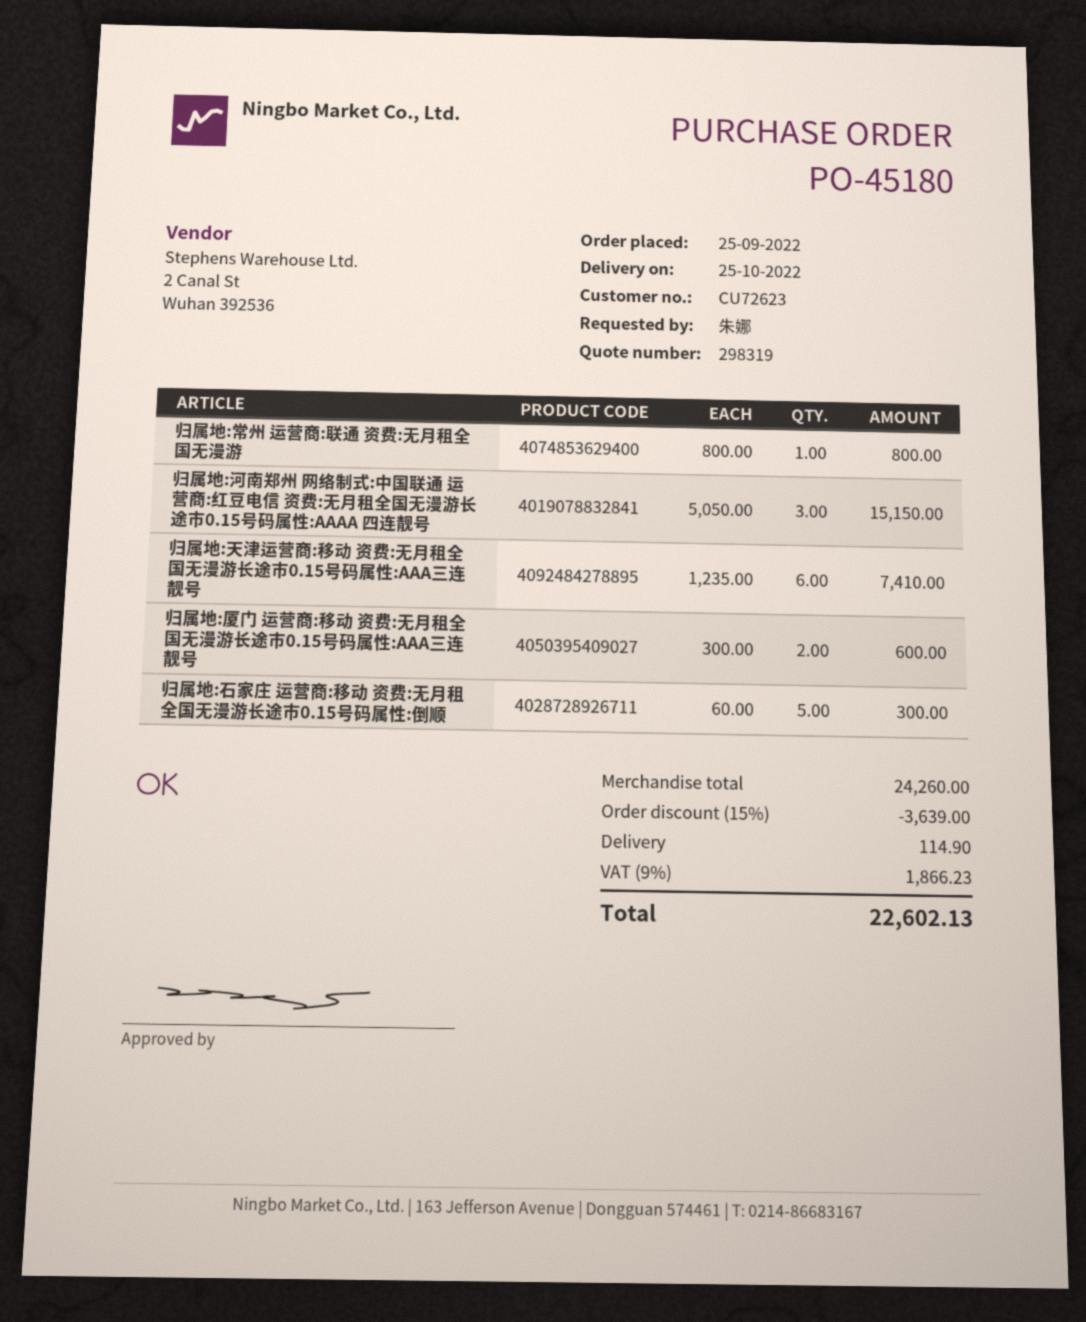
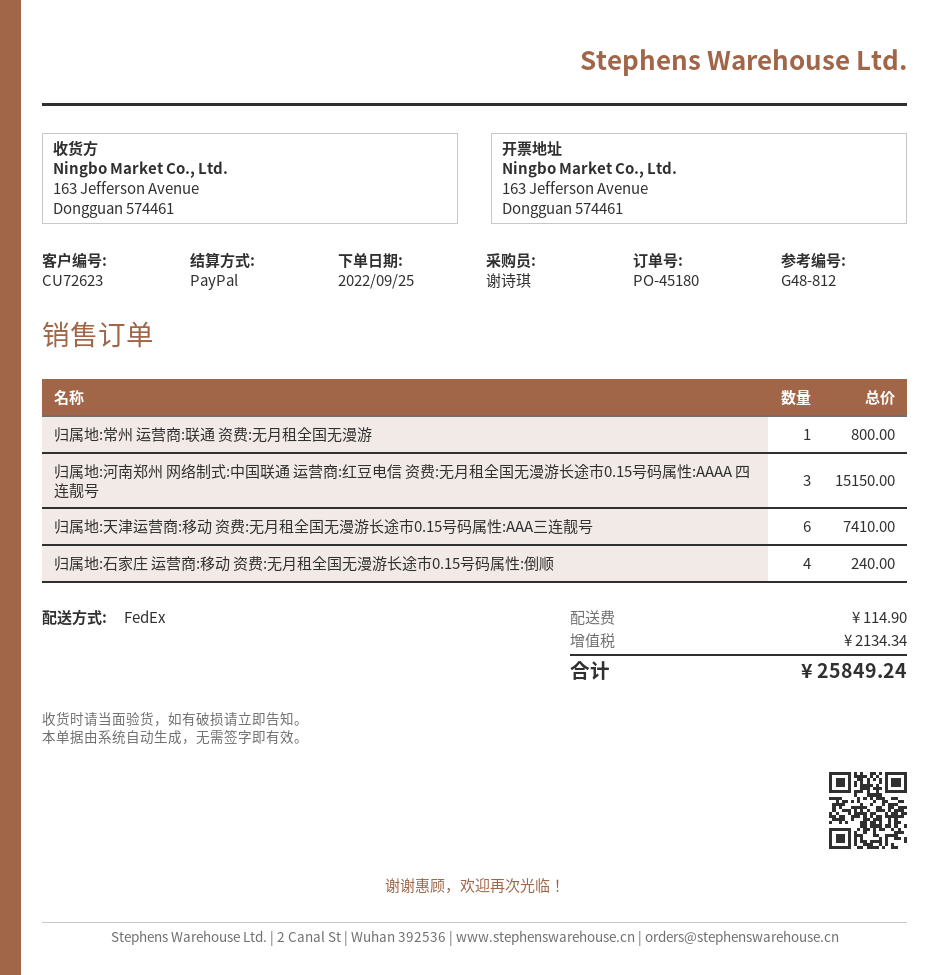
ordered by: 朱娜 -> 谢诗琪
归属地:厦门 运营商:移动 资费:无月租全国无漫游长途市0.15号码属性:AAA三连靓号: 2 for 600.00 -> none
归属地:石家庄 运营商:移动 资费:无月租全国无漫游长途市0.15号码属性:倒顺: 5 for 300.00 -> 4 for 240.00
discount: 15% = 3639.00 -> none
tax: 1866.23 -> 2134.34
total: 22602.13 -> 25849.24

